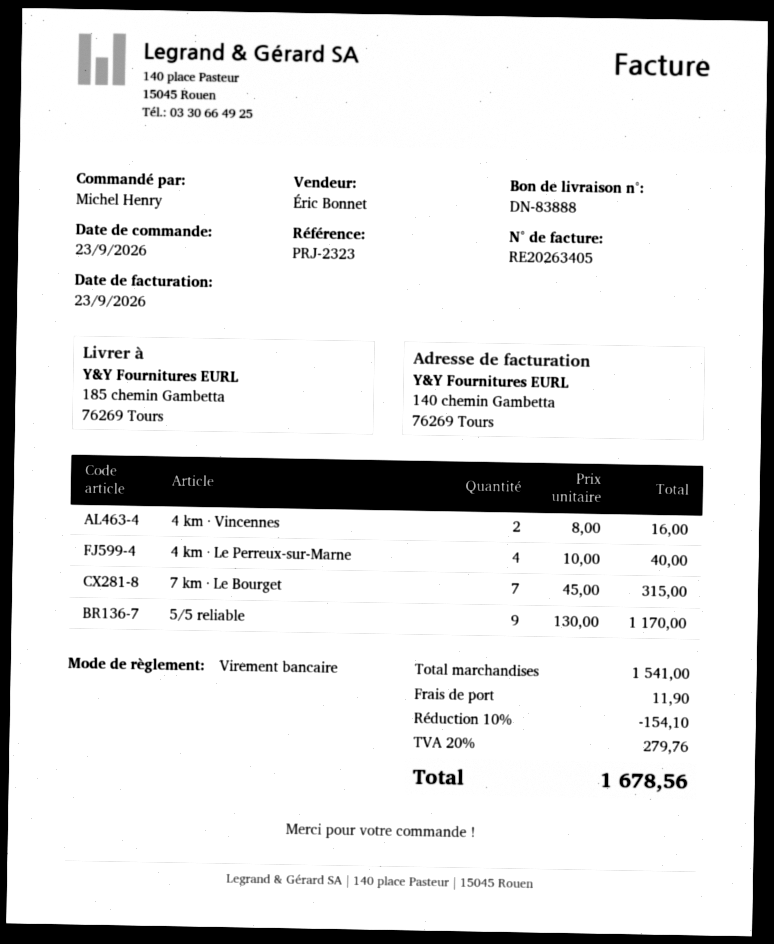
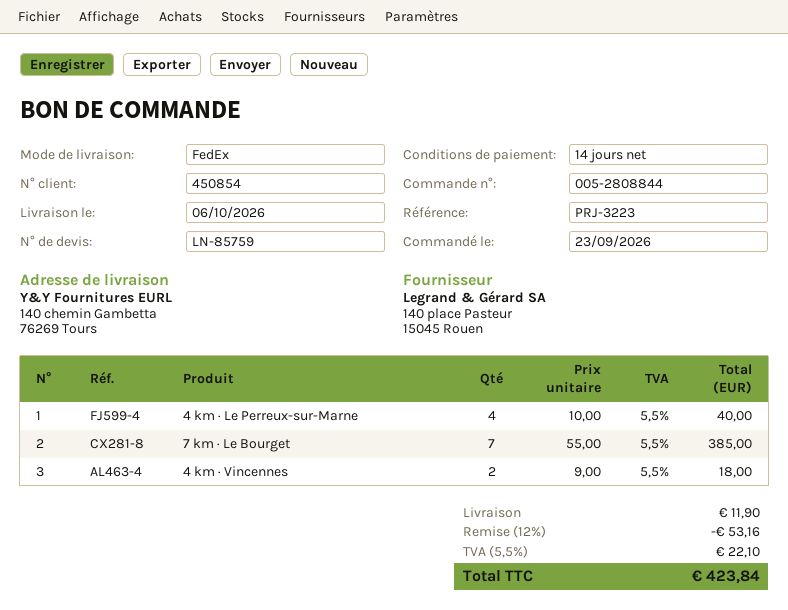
reference: PRJ-2323 -> PRJ-3223
ship to: 185 chemin Gambetta, 76269 Tours -> 140 chemin Gambetta, 76269 Tours
4 km · Vincennes: 2 x 8.00 = 16.00 -> 2 x 9.00 = 18.00
7 km · Le Bourget: 7 x 45.00 = 315.00 -> 7 x 55.00 = 385.00
5/5 reliable: 9 x 130.00 = 1170.00 -> none
discount: 10% = 154.10 -> 12% = 53.16
tax: 20% = 279.76 -> 5.5% = 22.10
total: 1678.56 -> 423.84

